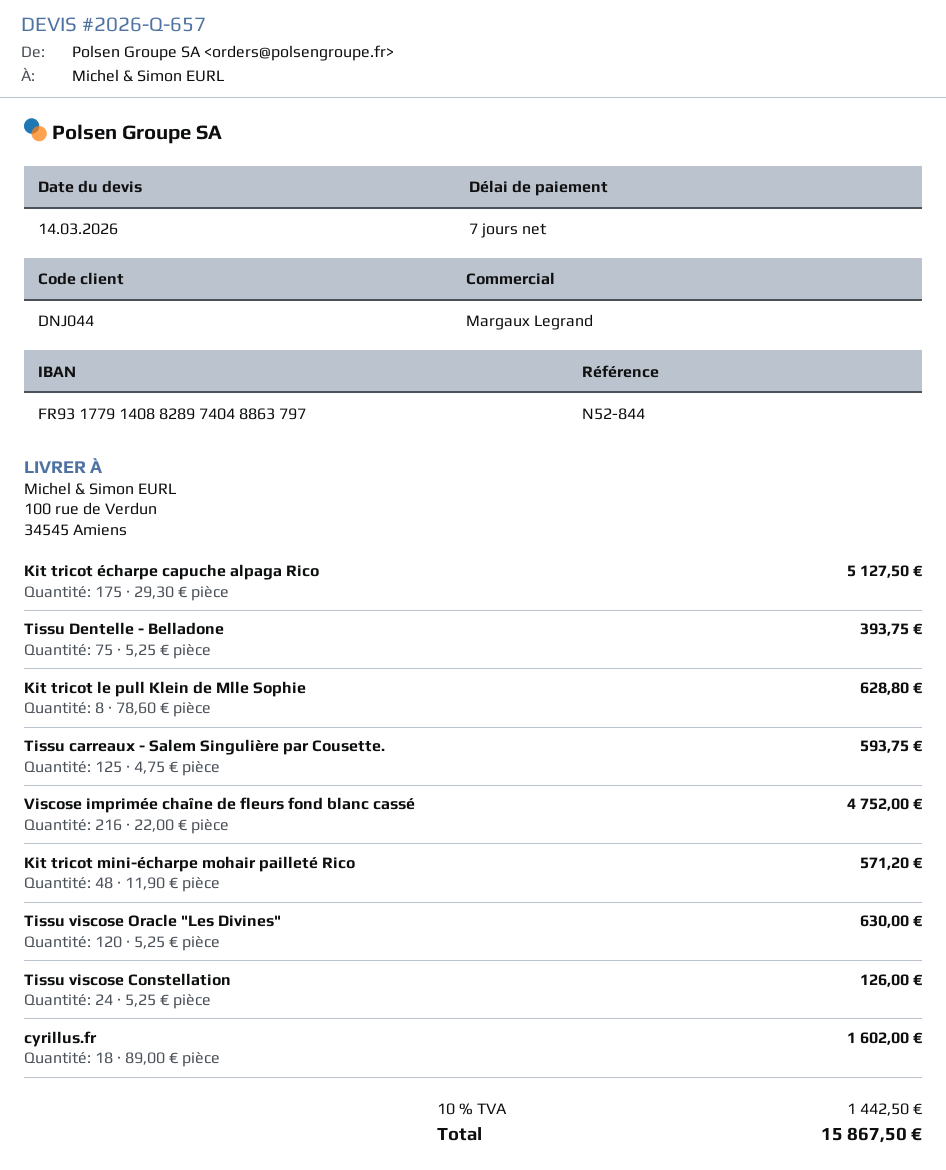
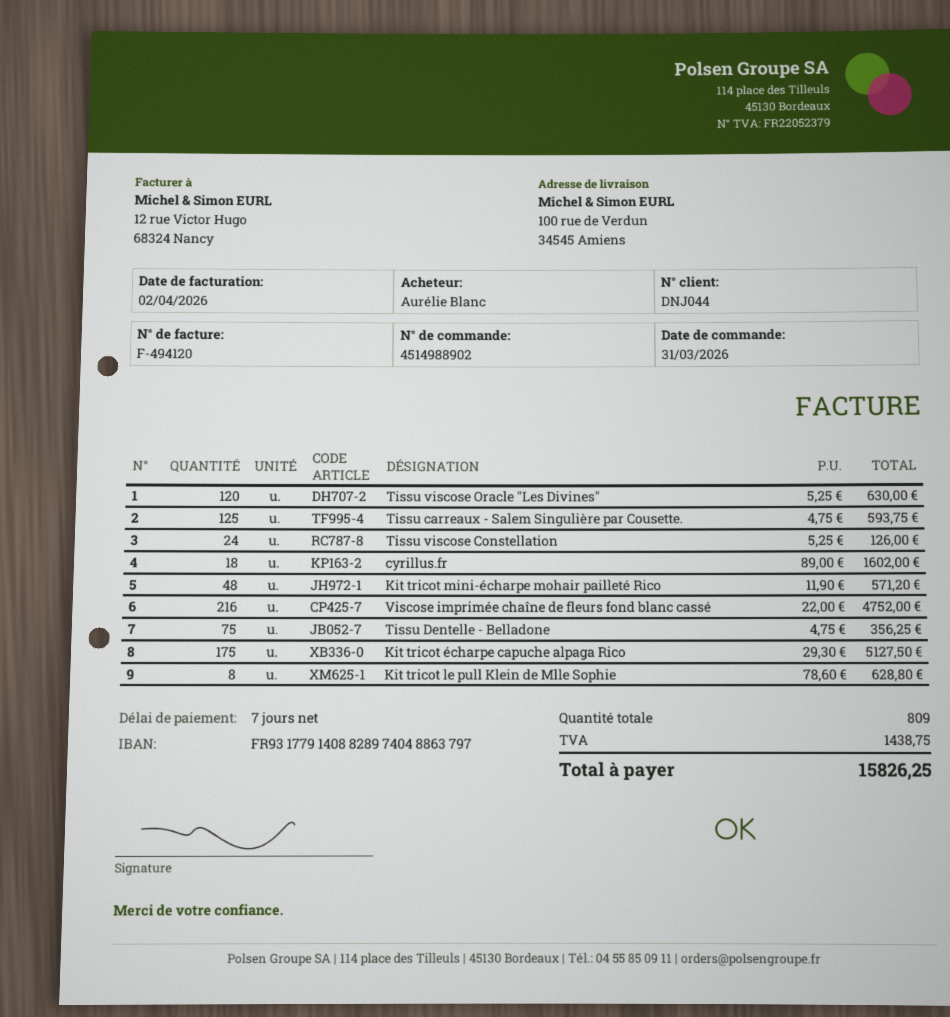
Tissu Dentelle - Belladone: 75 x 5.25 = 393.75 -> 75 x 4.75 = 356.25
tax: 1442.50 -> 1438.75
total: 15867.50 -> 15826.25

